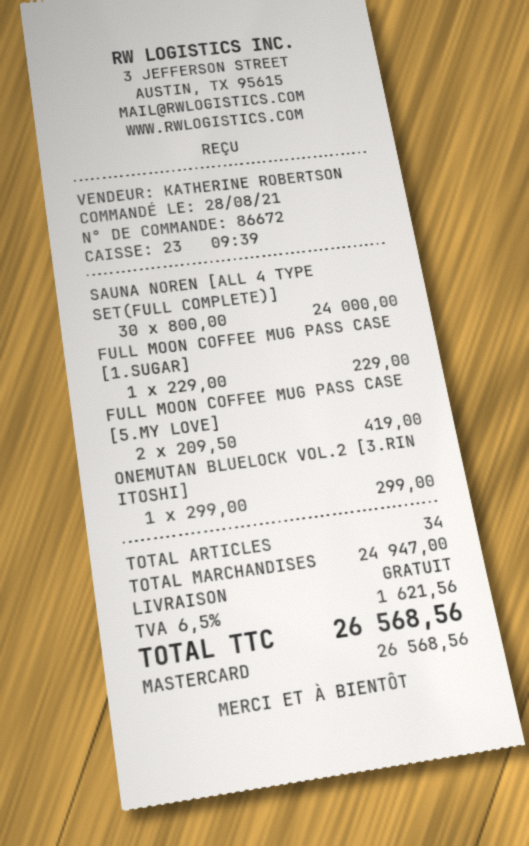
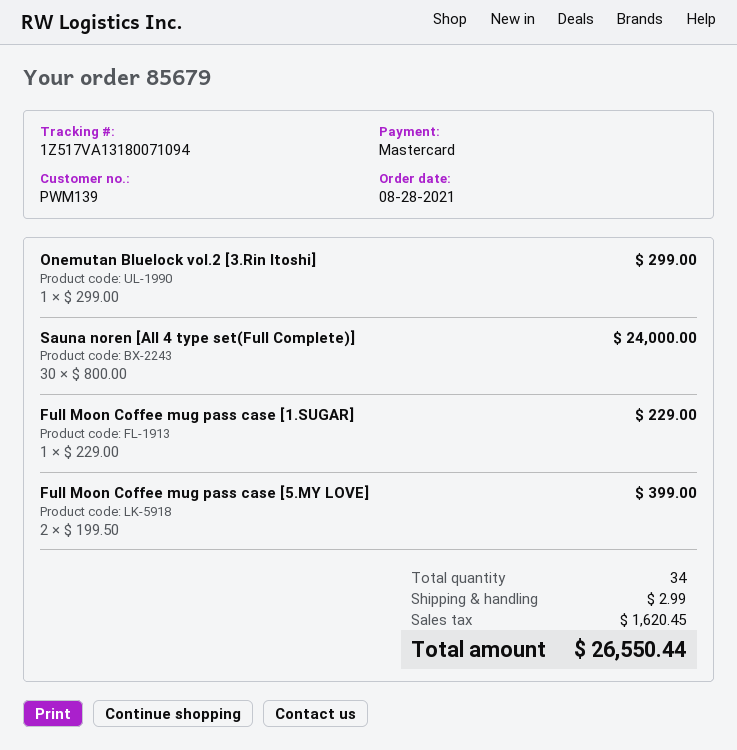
order number: 86672 -> 85679
FULL MOON COFFEE MUG PASS CASE [5.MY LOVE]: 2 x 209.50 = 419.00 -> 2 x 199.50 = 399.00
shipping: 0.00 -> 2.99
tax: 1621.56 -> 1620.45
total: 26568.56 -> 26550.44

